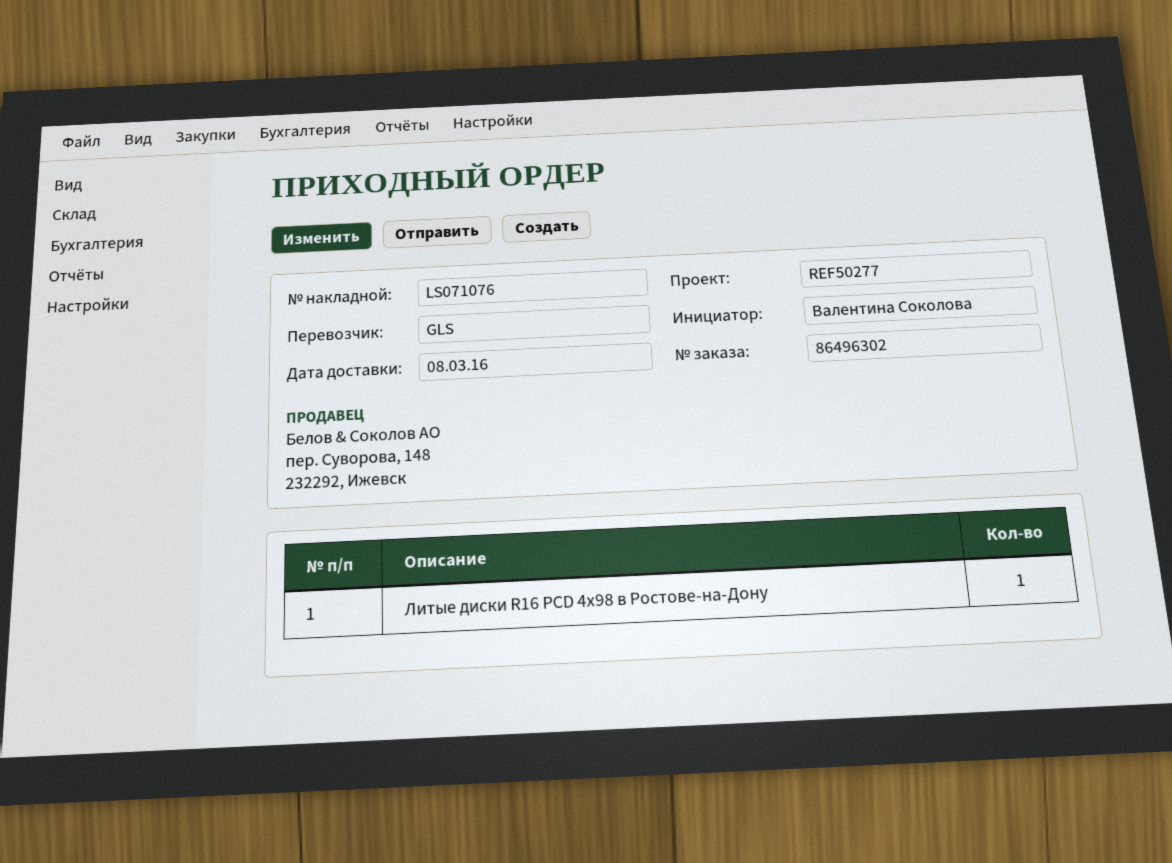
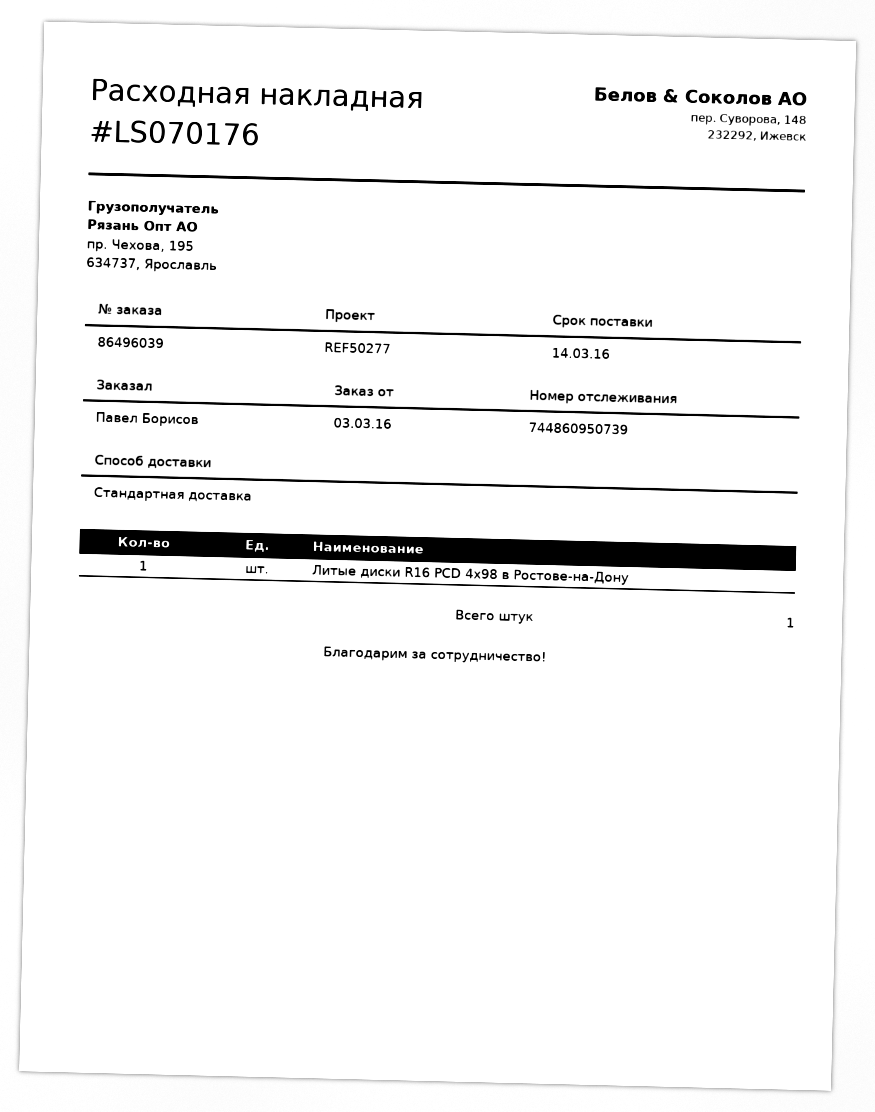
order number: 86496302 -> 86496039
delivery note number: LS071076 -> LS070176
delivery date: 2016-03-08 -> 2016-03-14
ordered by: Валентина Соколова -> Павел Борисов
shipping method: GLS -> standard

